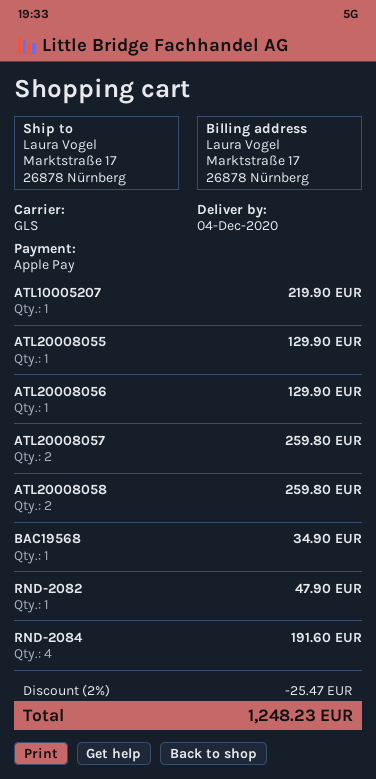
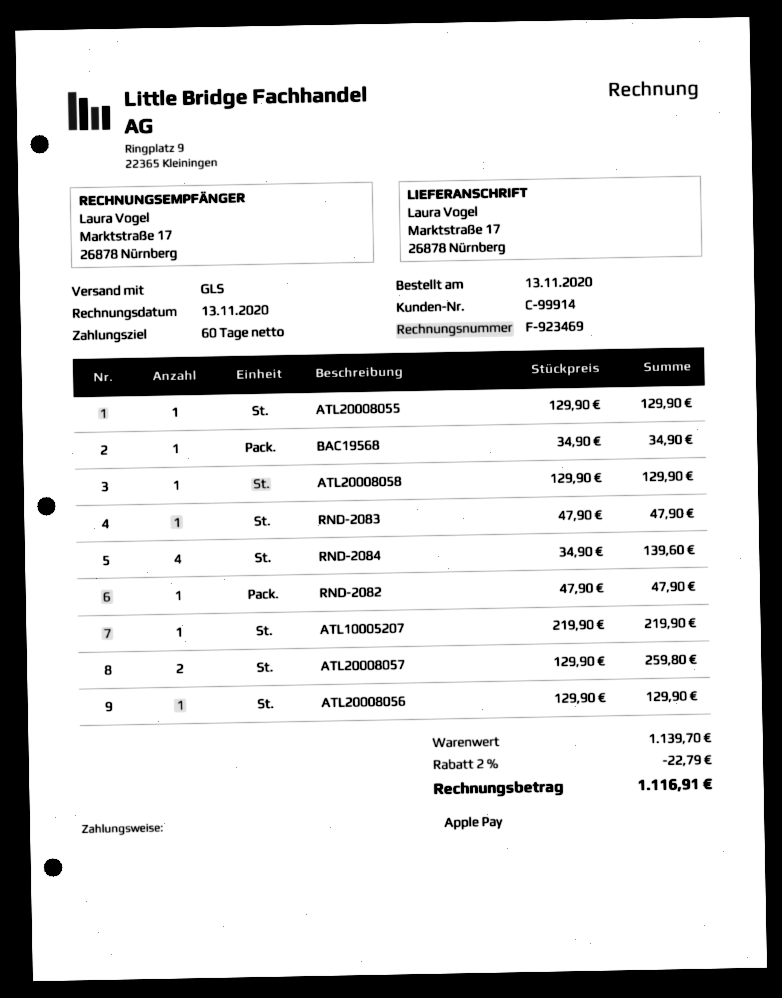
ATL20008058: 2 for 259.80 -> 1 for 129.90
RND-2084: 4 for 191.60 -> 4 for 139.60
RND-2083: none -> 1 for 47.90
discount: 2% = 25.47 -> 2% = 22.79
total: 1248.23 -> 1116.91

